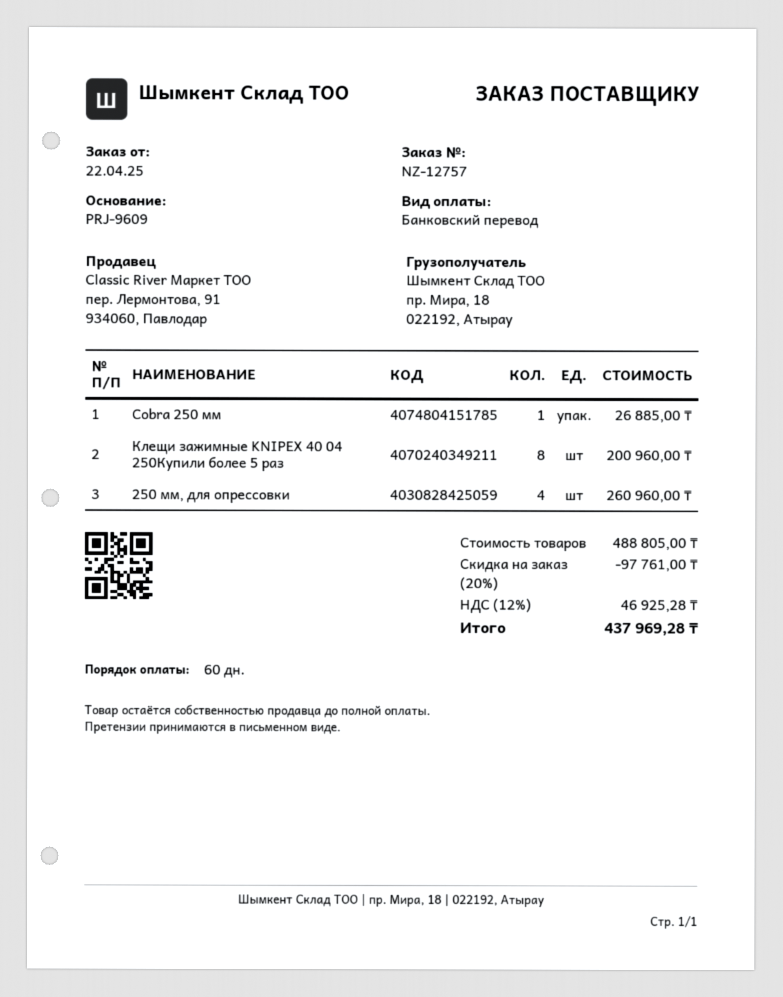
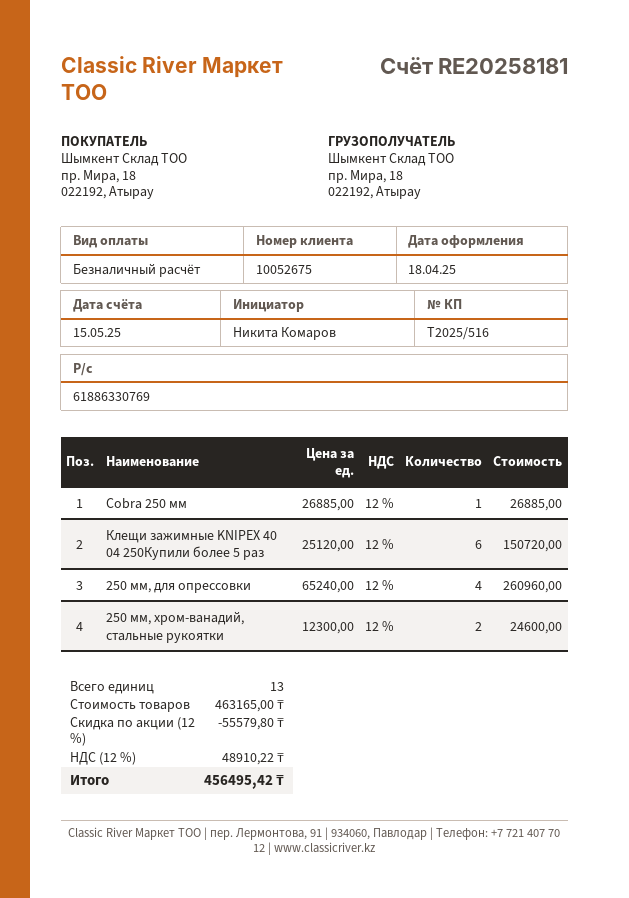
order date: 2025-04-22 -> 2025-04-18
Клещи зажимные KNIPEX 40 04 250Купили более 5 раз: 8 for 200960.00 -> 6 for 150720.00
250 мм, хром-ванадий, стальные рукоятки: none -> 2 for 24600.00
subtotal: 488805.00 -> 463165.00
discount: 20% = 97761.00 -> 12% = 55579.80
tax: 12% = 46925.28 -> 12% = 48910.22
total: 437969.28 -> 456495.42

